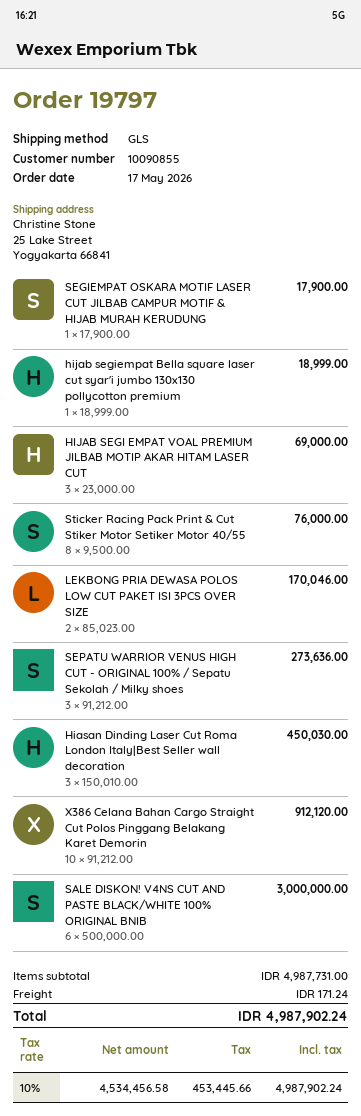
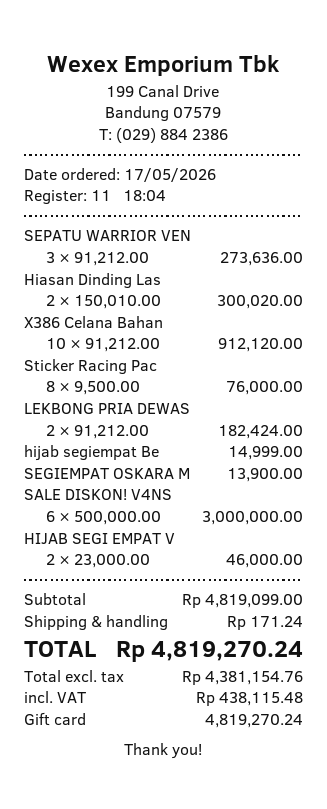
SEGIEMPAT OSKARA MOTIF LASER CUT JILBAB CAMPUR MOTIF & HIJAB MURAH KERUDUNG: 1 x 17900.00 = 17900.00 -> 1 x 13900.00 = 13900.00
hijab segiempat Bella square laser cut syar'i jumbo 130x130 pollycotton premium: 1 x 18999.00 = 18999.00 -> 1 x 14999.00 = 14999.00
HIJAB SEGI EMPAT VOAL PREMIUM JILBAB MOTIP AKAR HITAM LASER CUT: 3 x 23000.00 = 69000.00 -> 2 x 23000.00 = 46000.00
LEKBONG PRIA DEWASA POLOS LOW CUT PAKET ISI 3PCS OVER SIZE: 2 x 85023.00 = 170046.00 -> 2 x 91212.00 = 182424.00
Hiasan Dinding Laser Cut Roma London Italy|Best Seller wall decoration: 3 x 150010.00 = 450030.00 -> 2 x 150010.00 = 300020.00
subtotal: 4987731.00 -> 4819099.00
net: 4534456.58 -> 4381154.76
tax: 453445.66 -> 438115.48
total: 4987902.24 -> 4819270.24

